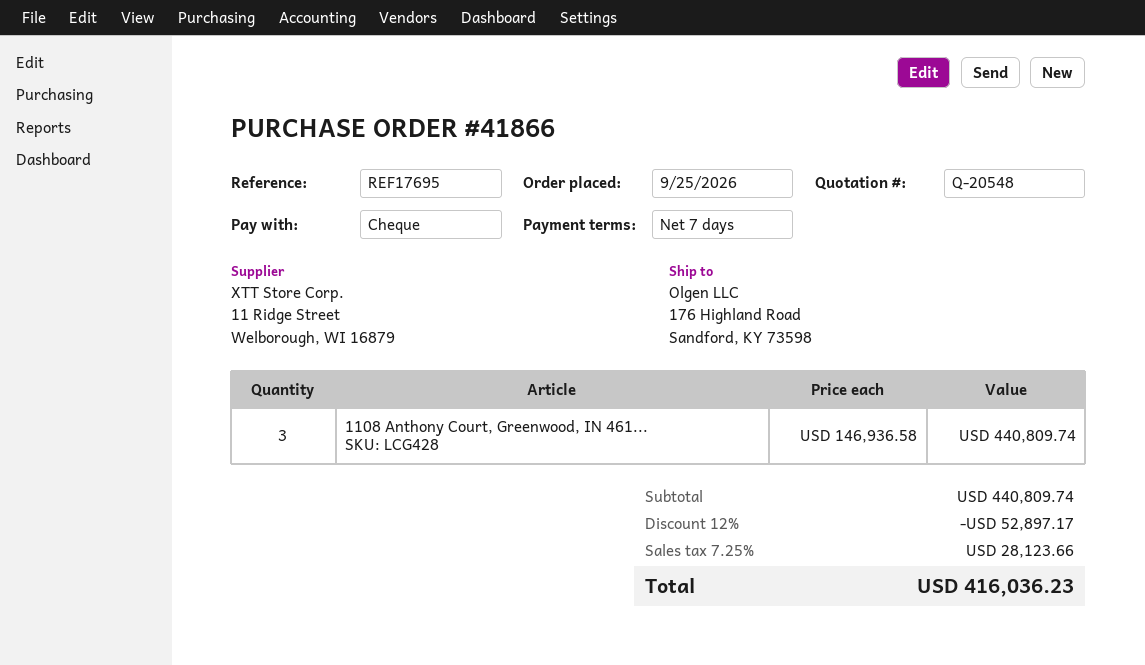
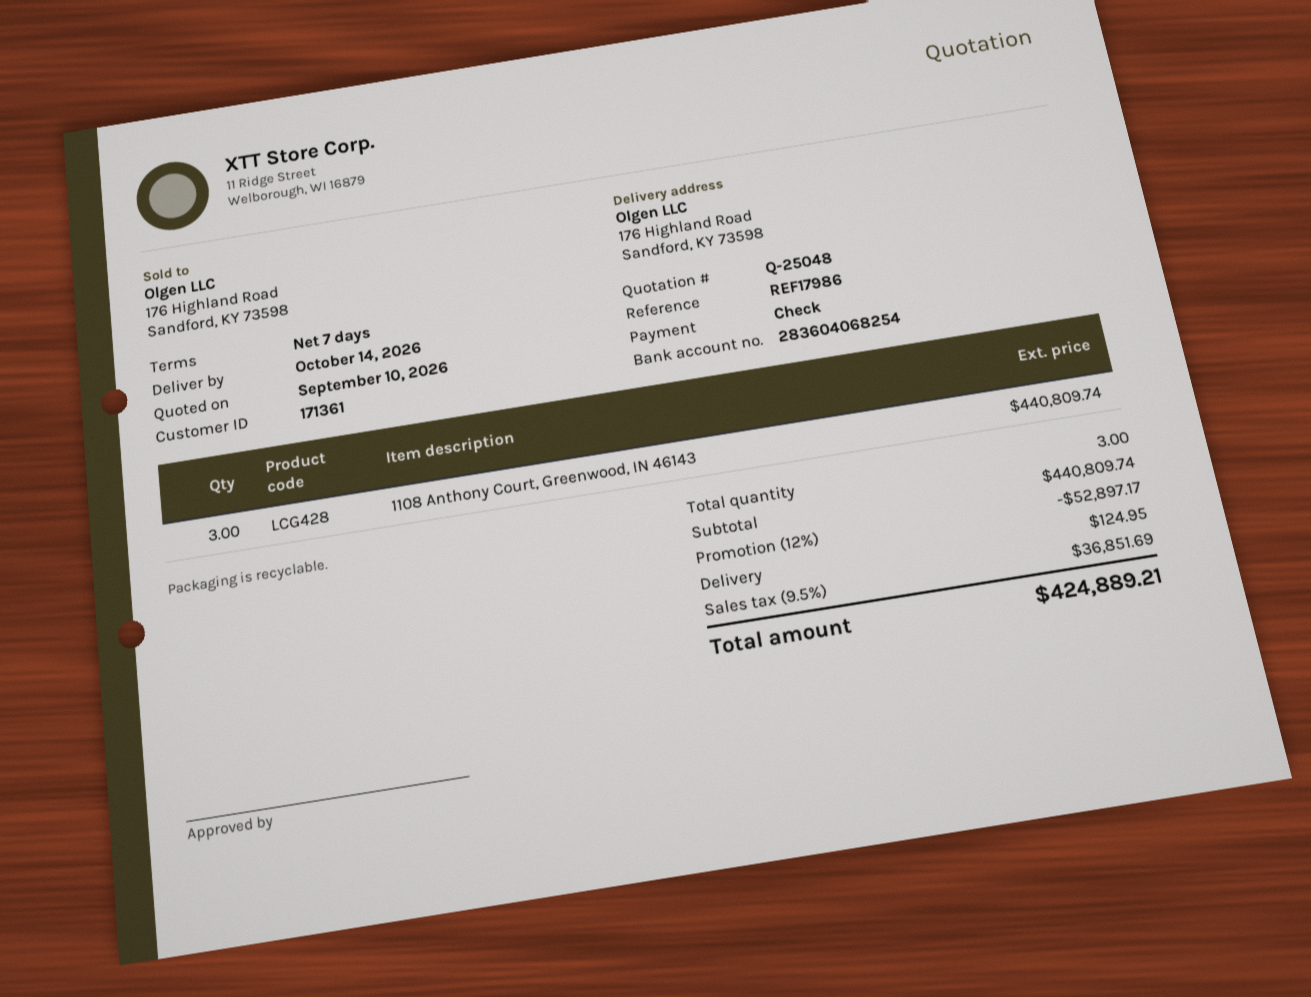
quote number: Q-20548 -> Q-25048
reference: REF17695 -> REF17986
shipping: none -> 124.95
tax: 7.25% = 28123.66 -> 9.5% = 36851.69
total: 416036.23 -> 424889.21

